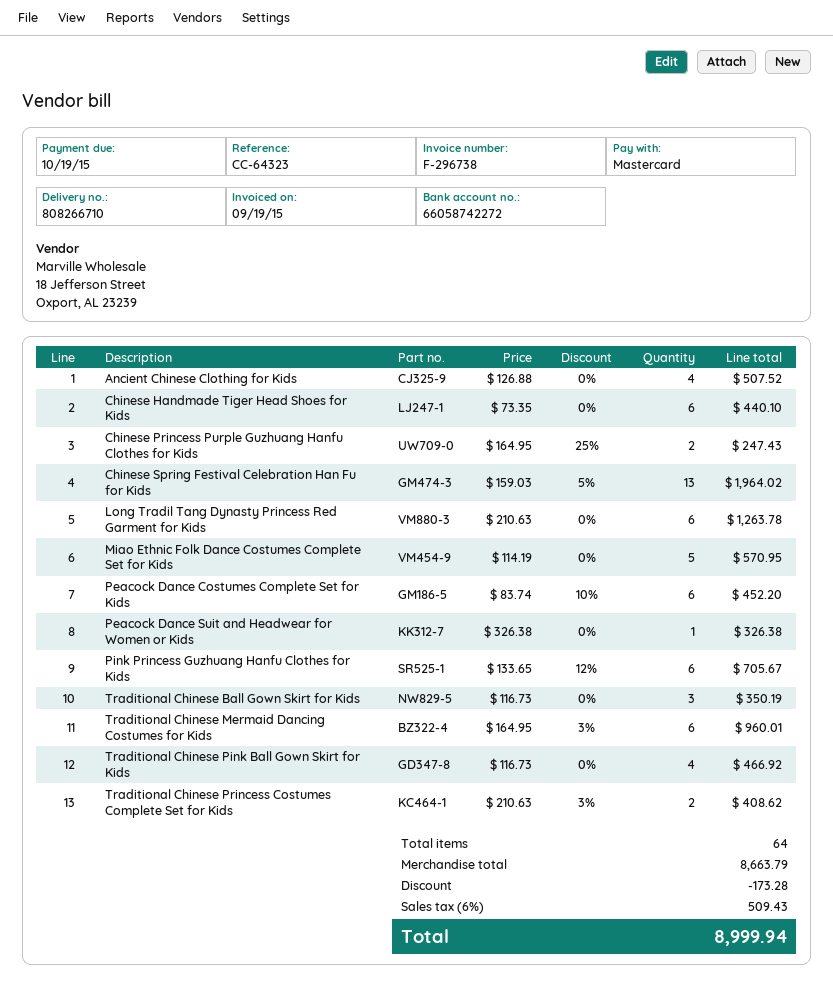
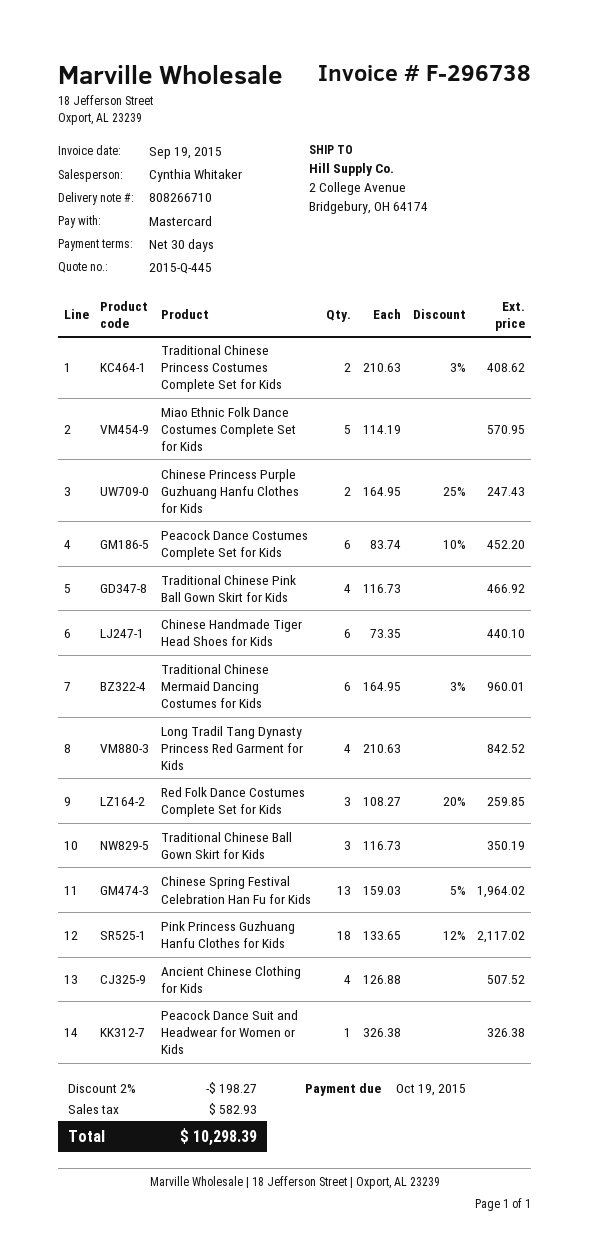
Long Tradil Tang Dynasty Princess Red Garment for Kids: 6 x 210.63 = 1263.78 -> 4 x 210.63 = 842.52
Pink Princess Guzhuang Hanfu Clothes for Kids: 6 x 133.65 - 12% = 705.67 -> 18 x 133.65 - 12% = 2117.02
Red Folk Dance Costumes Complete Set for Kids: none -> 3 x 108.27 - 20% = 259.85
discount: 173.28 -> 198.27
tax: 509.43 -> 582.93
total: 8999.94 -> 10298.39

